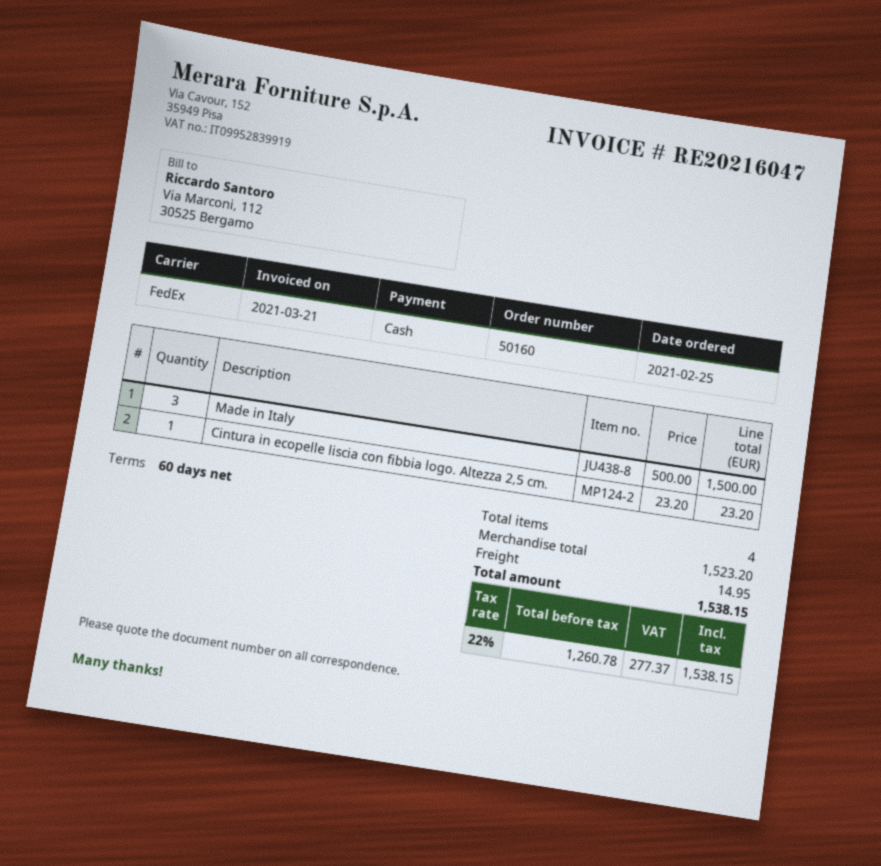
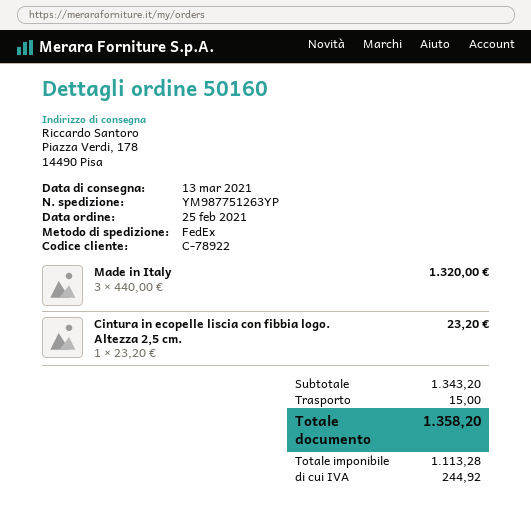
Made in Italy: 3 x 500.00 = 1500.00 -> 3 x 440.00 = 1320.00
subtotal: 1523.20 -> 1343.20
shipping: 14.95 -> 15.00
net: 1260.78 -> 1113.28
tax: 277.37 -> 244.92
total: 1538.15 -> 1358.20

